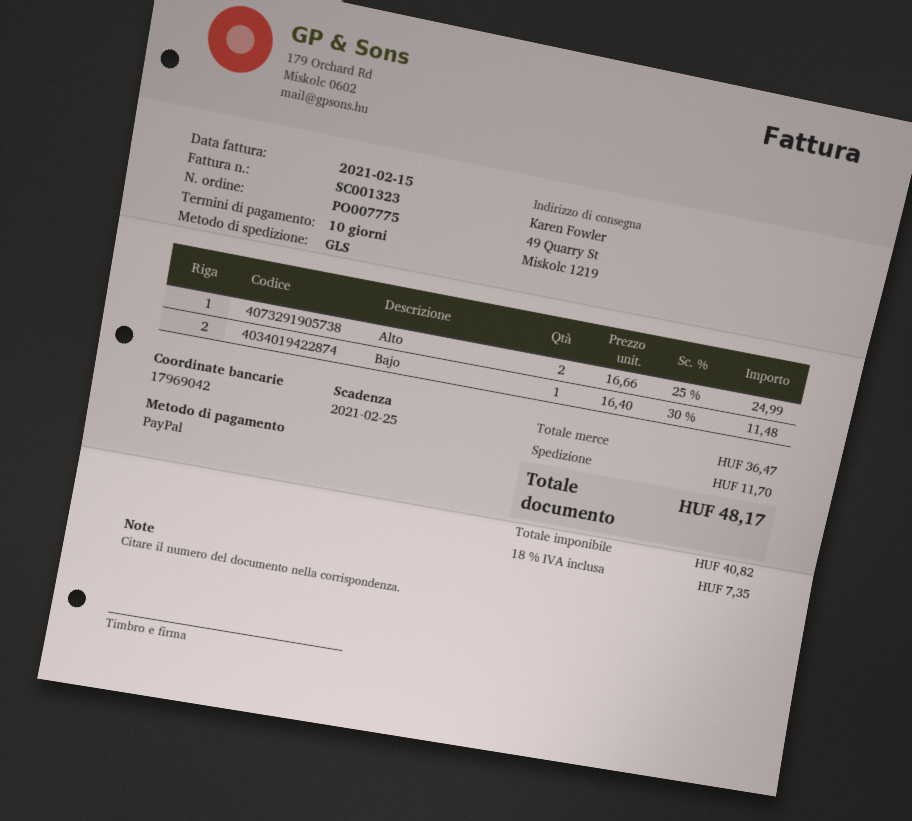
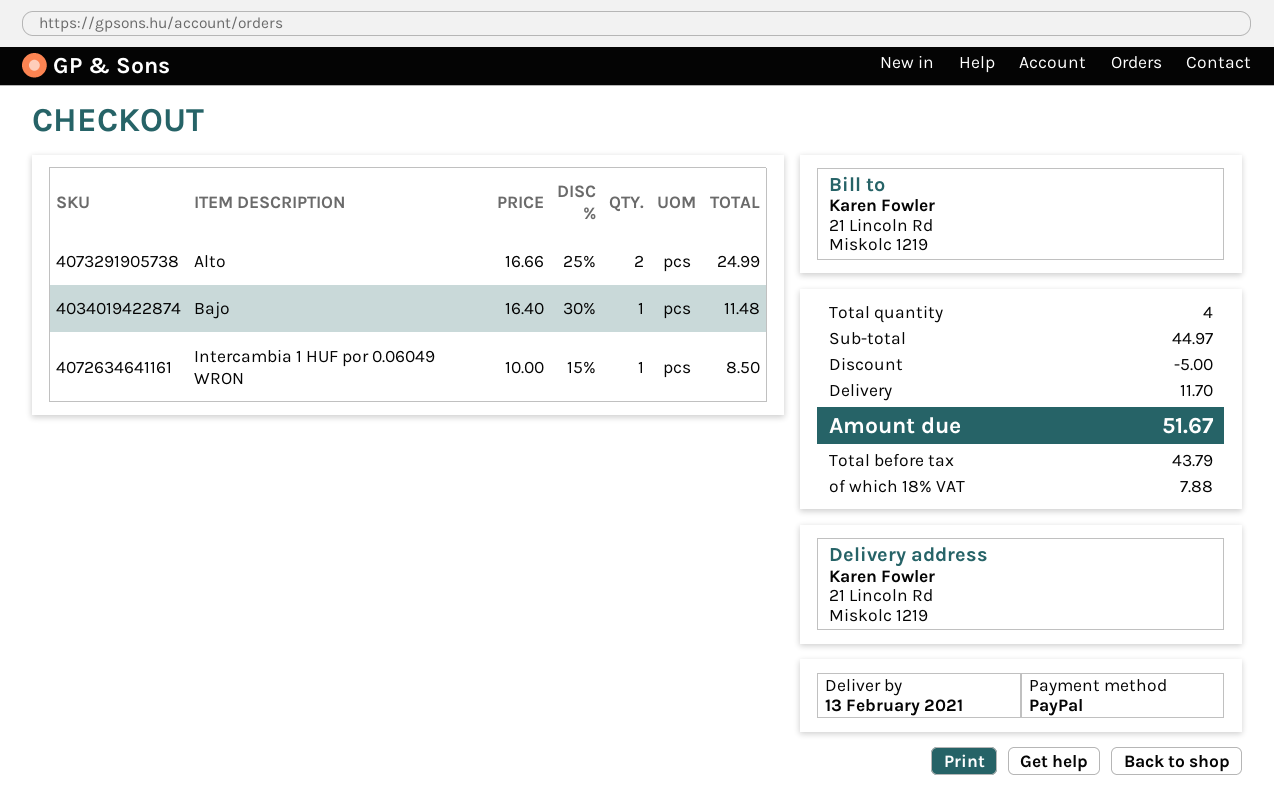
ship to: 49 Quarry St, Miskolc 1219 -> 21 Lincoln Rd, Miskolc 1219
Intercambia 1 HUF por 0.06049 WRON: none -> 1 x 10.00 - 15% = 8.50
subtotal: 36.47 -> 44.97
discount: none -> 5.00
net: 40.82 -> 43.79
tax: 18% = 7.35 -> 18% = 7.88
total: 48.17 -> 51.67

